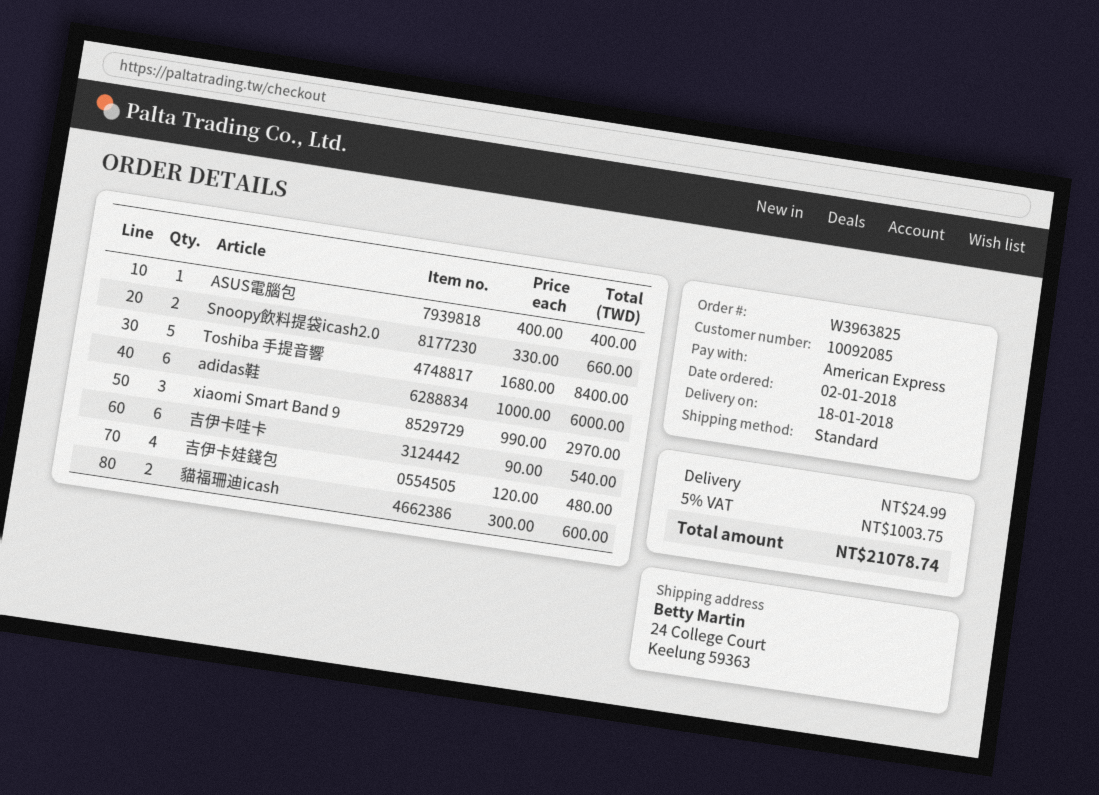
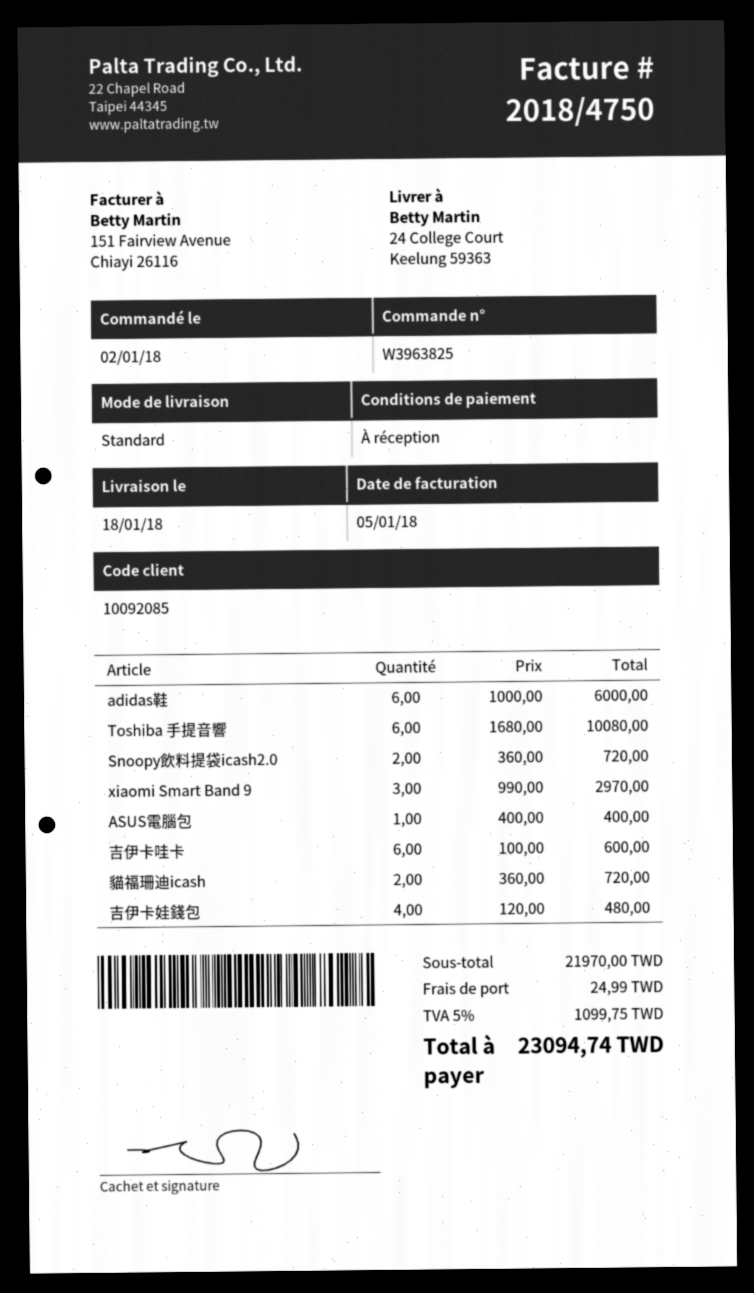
Snoopy飲料提袋icash2.0: 2 x 330.00 = 660.00 -> 2 x 360.00 = 720.00
Toshiba 手提音響: 5 x 1680.00 = 8400.00 -> 6 x 1680.00 = 10080.00
吉伊卡哇卡: 6 x 90.00 = 540.00 -> 6 x 100.00 = 600.00
貓福珊迪icash: 2 x 300.00 = 600.00 -> 2 x 360.00 = 720.00
tax: 5% = 1003.75 -> 5% = 1099.75
total: 21078.74 -> 23094.74

